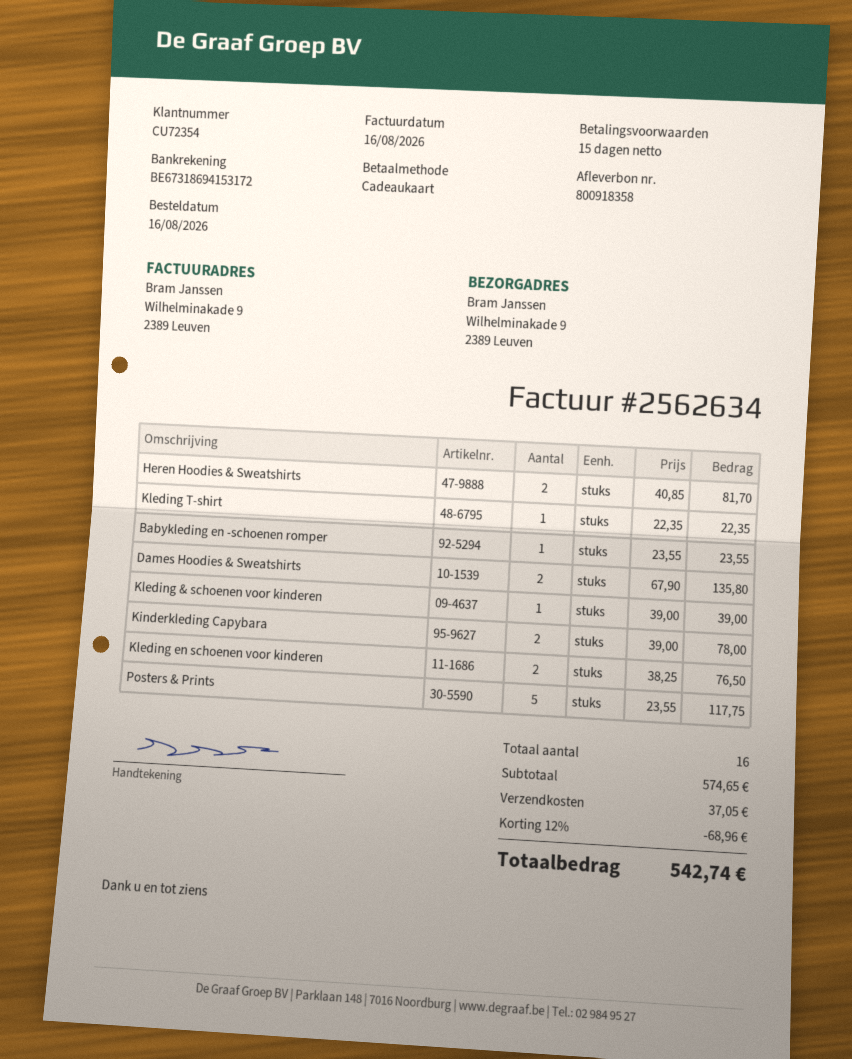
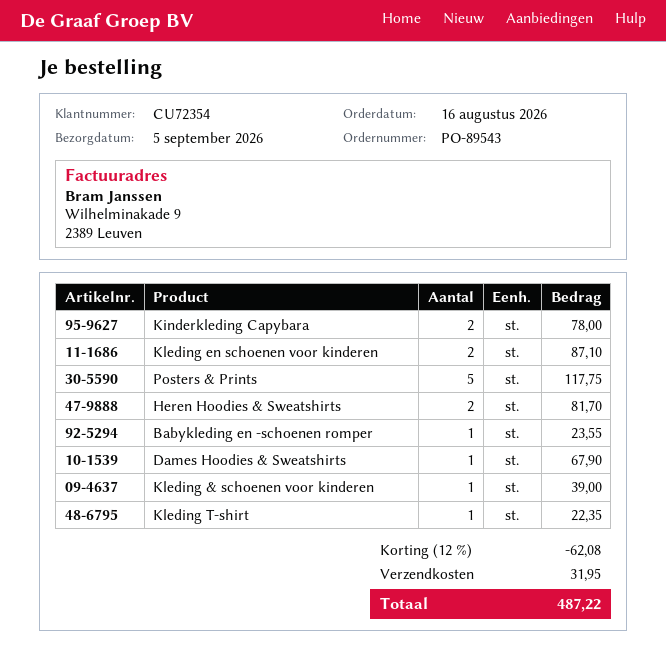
Dames Hoodies & Sweatshirts: 2 for 135.80 -> 1 for 67.90
Kleding en schoenen voor kinderen: 2 for 76.50 -> 2 for 87.10
discount: 12% = 68.96 -> 12% = 62.08
shipping: 37.05 -> 31.95
total: 542.74 -> 487.22

